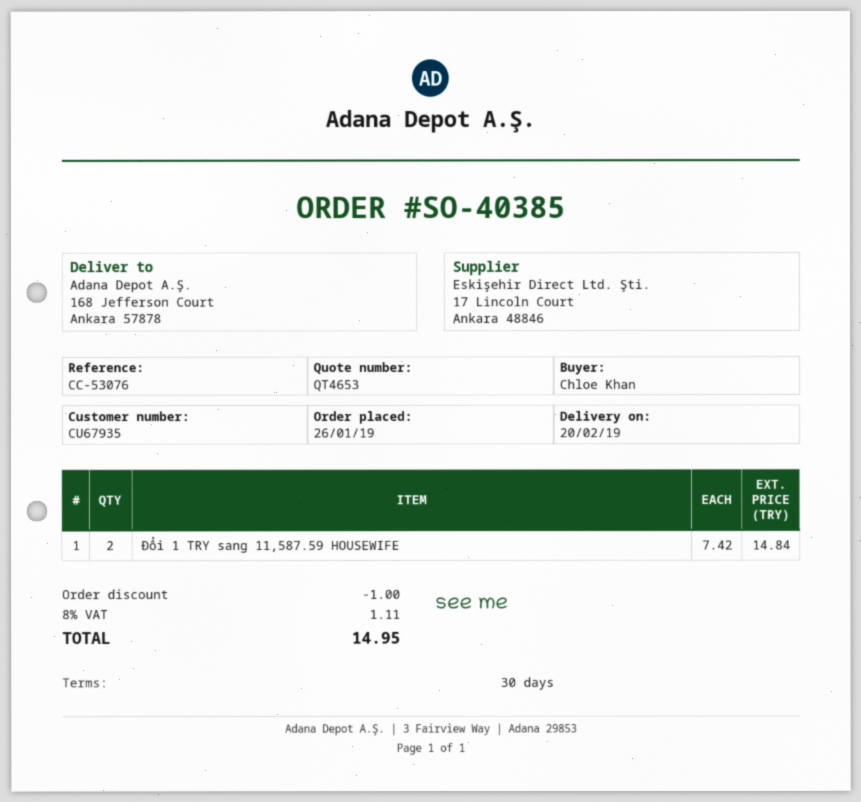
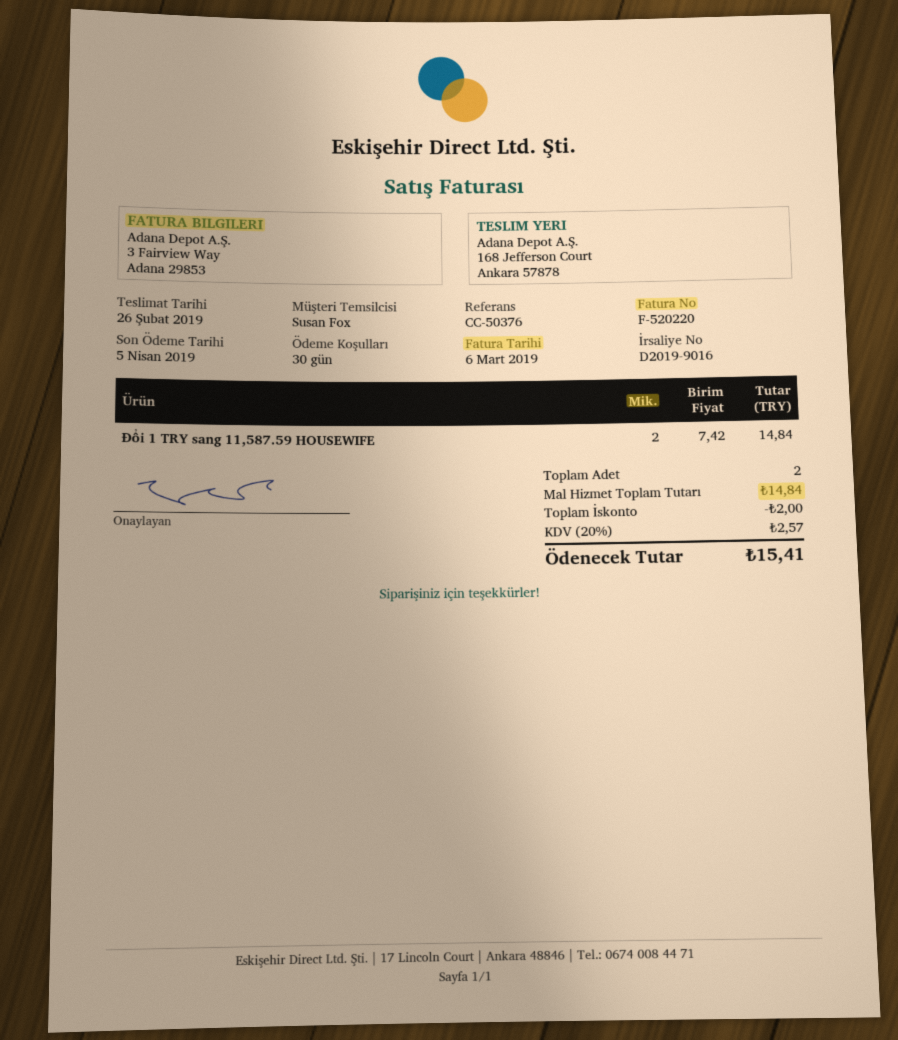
delivery date: 2019-02-20 -> 2019-02-26
reference: CC-53076 -> CC-50376
discount: 1.00 -> 2.00
tax: 8% = 1.11 -> 20% = 2.57
total: 14.95 -> 15.41

